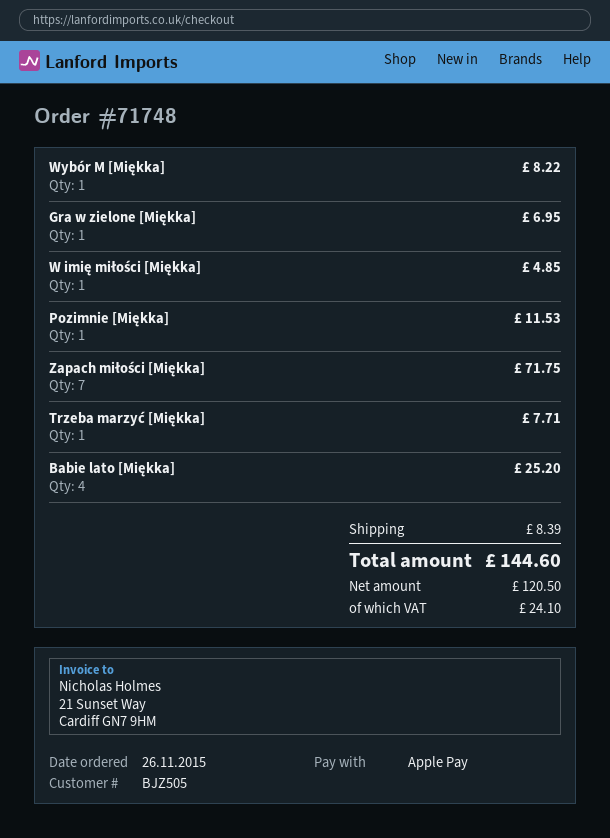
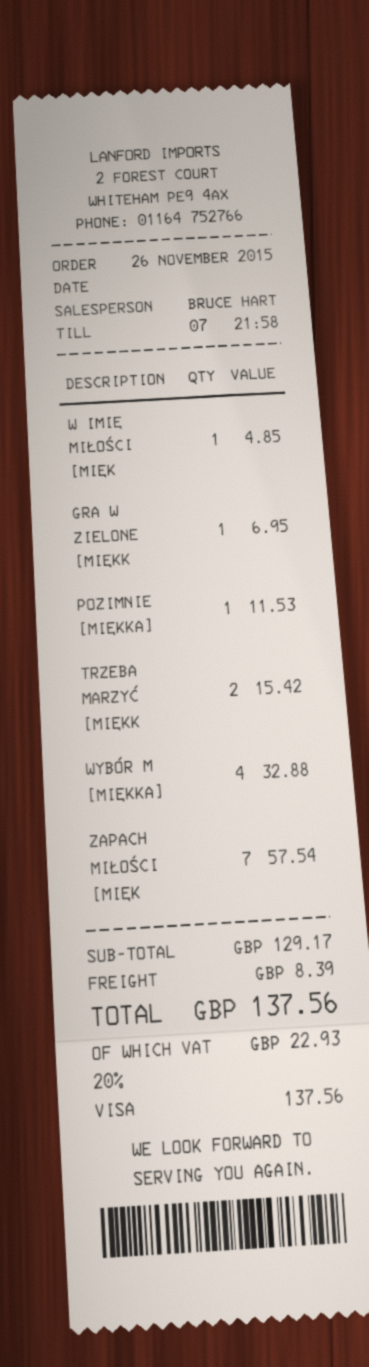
payment method: Apple Pay -> Visa
Wybór M [Miękka]: 1 for 8.22 -> 4 for 32.88
Zapach miłości [Miękka]: 7 for 71.75 -> 7 for 57.54
Trzeba marzyć [Miękka]: 1 for 7.71 -> 2 for 15.42
Babie lato [Miękka]: 4 for 25.20 -> none
tax: 24.10 -> 22.93
total: 144.60 -> 137.56

